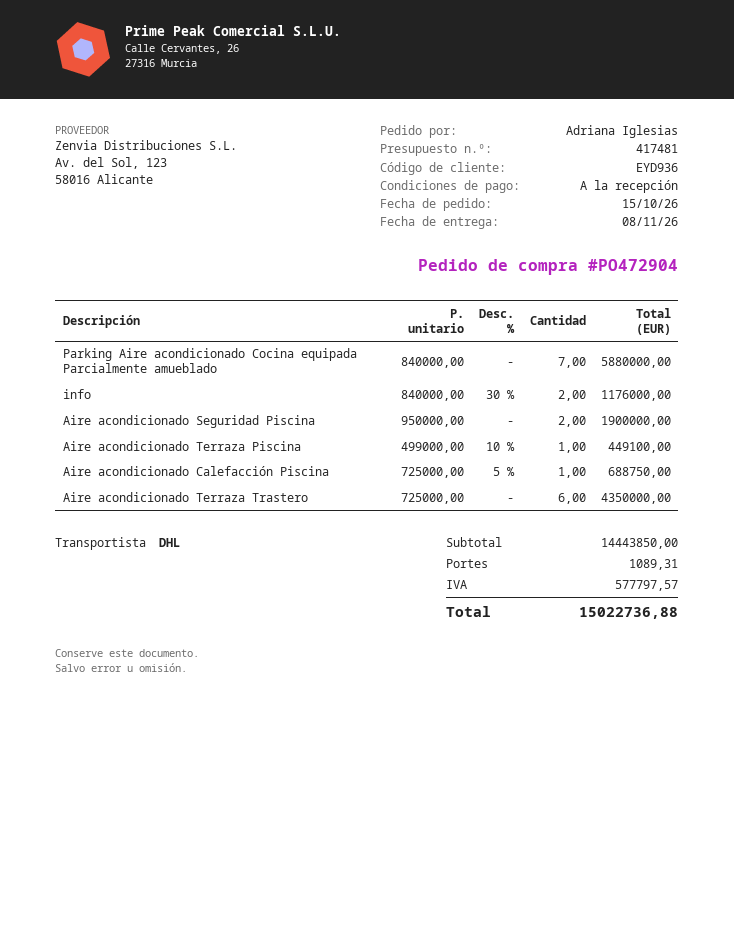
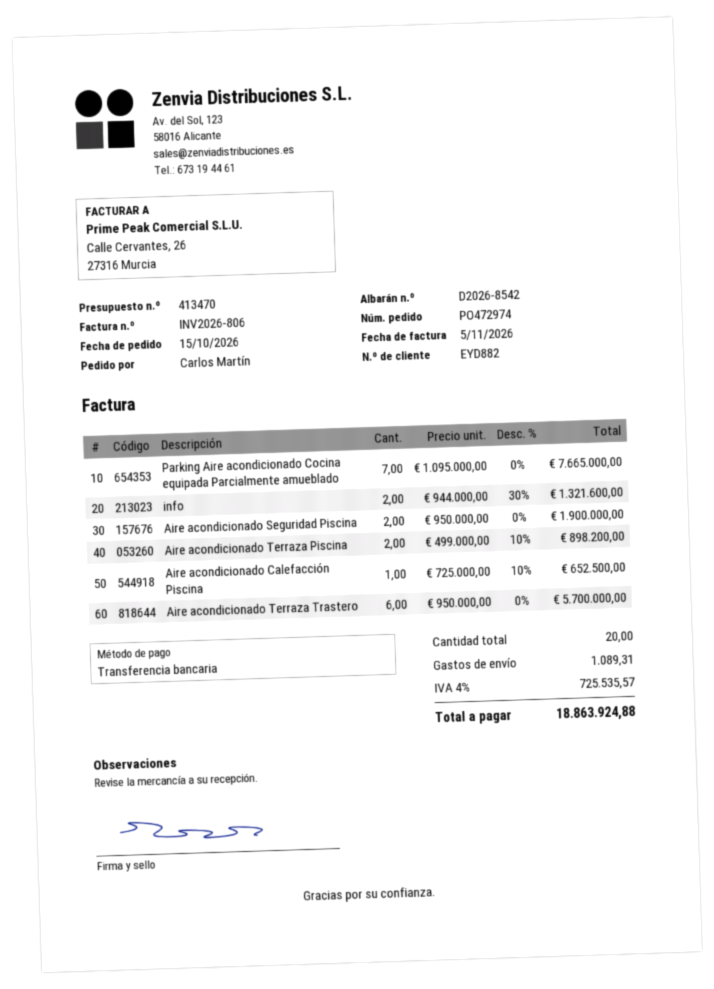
quote number: 417481 -> 413470
order number: PO472904 -> PO472974
customer number: EYD936 -> EYD882
ordered by: Adriana Iglesias -> Carlos Martín
Parking Aire acondicionado Cocina equipada Parcialmente amueblado: 7 x 840000.00 = 5880000.00 -> 7 x 1095000.00 = 7665000.00
info: 2 x 840000.00 - 30% = 1176000.00 -> 2 x 944000.00 - 30% = 1321600.00
Aire acondicionado Terraza Piscina: 1 x 499000.00 - 10% = 449100.00 -> 2 x 499000.00 - 10% = 898200.00
Aire acondicionado Calefacción Piscina: 1 x 725000.00 - 5% = 688750.00 -> 1 x 725000.00 - 10% = 652500.00
Aire acondicionado Terraza Trastero: 6 x 725000.00 = 4350000.00 -> 6 x 950000.00 = 5700000.00
tax: 577797.57 -> 725535.57
total: 15022736.88 -> 18863924.88

